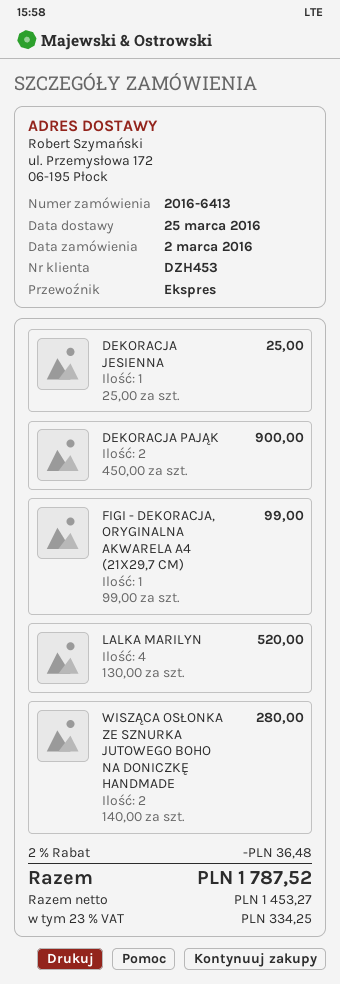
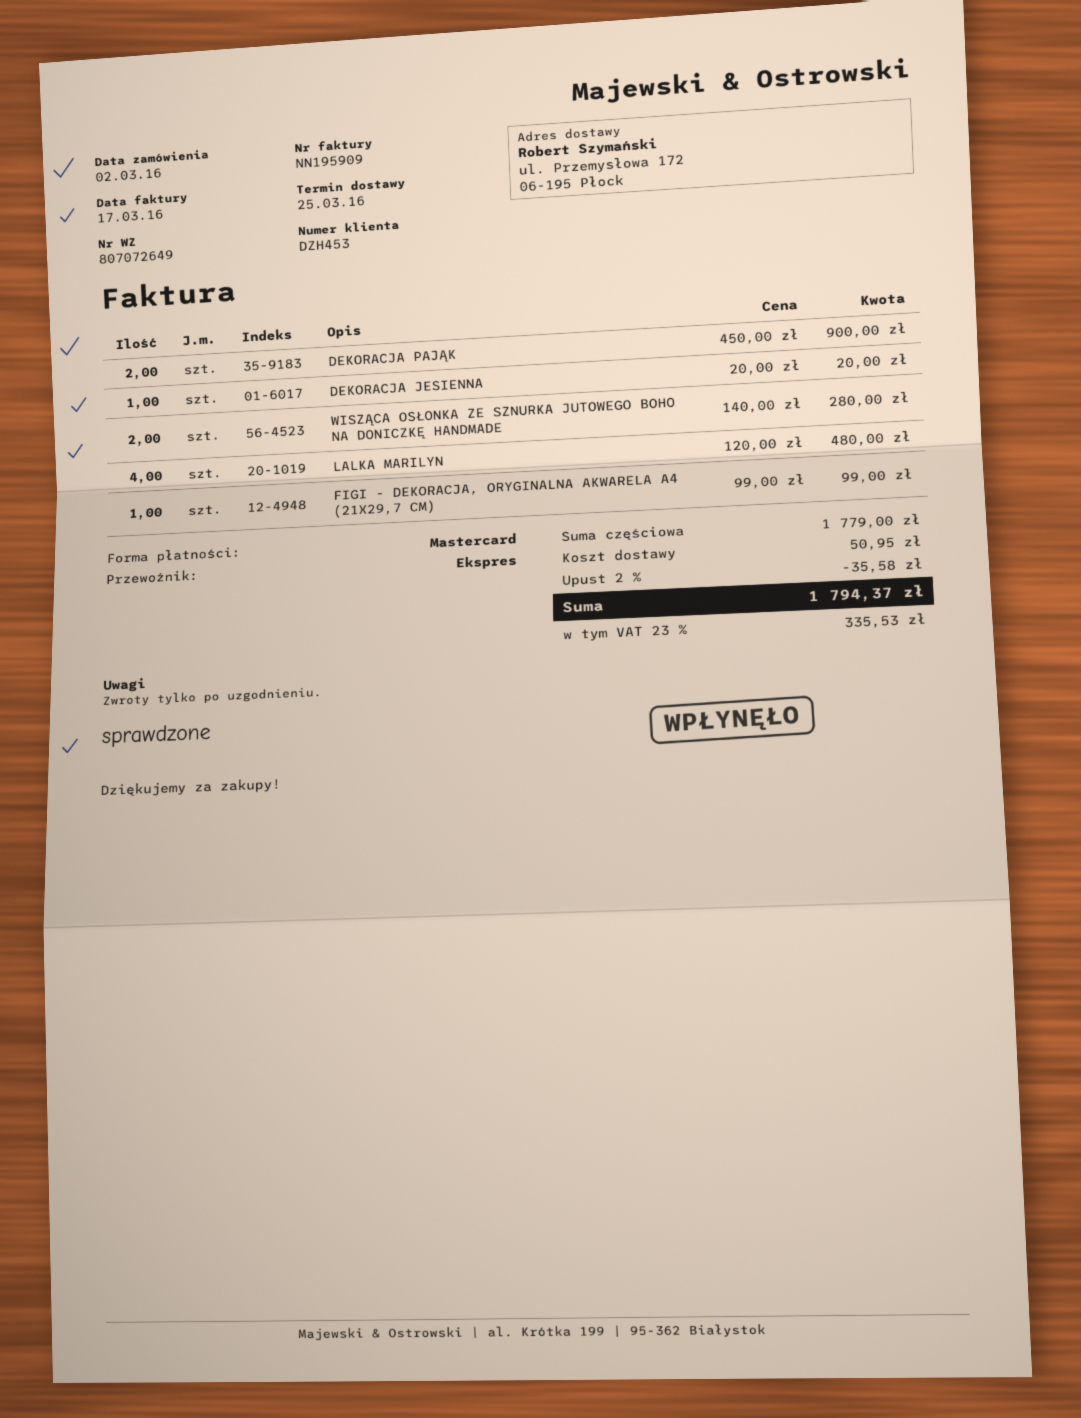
DEKORACJA JESIENNA: 1 x 25.00 = 25.00 -> 1 x 20.00 = 20.00
LALKA MARILYN: 4 x 130.00 = 520.00 -> 4 x 120.00 = 480.00
discount: 2% = 36.48 -> 2% = 35.58
shipping: none -> 50.95
tax: 23% = 334.25 -> 23% = 335.53
total: 1787.52 -> 1794.37

